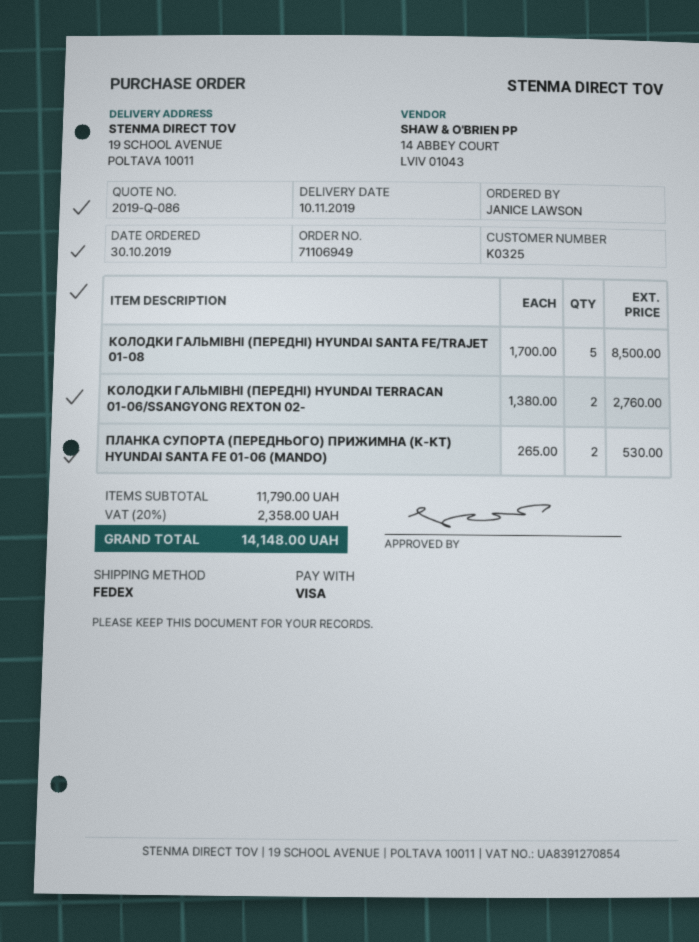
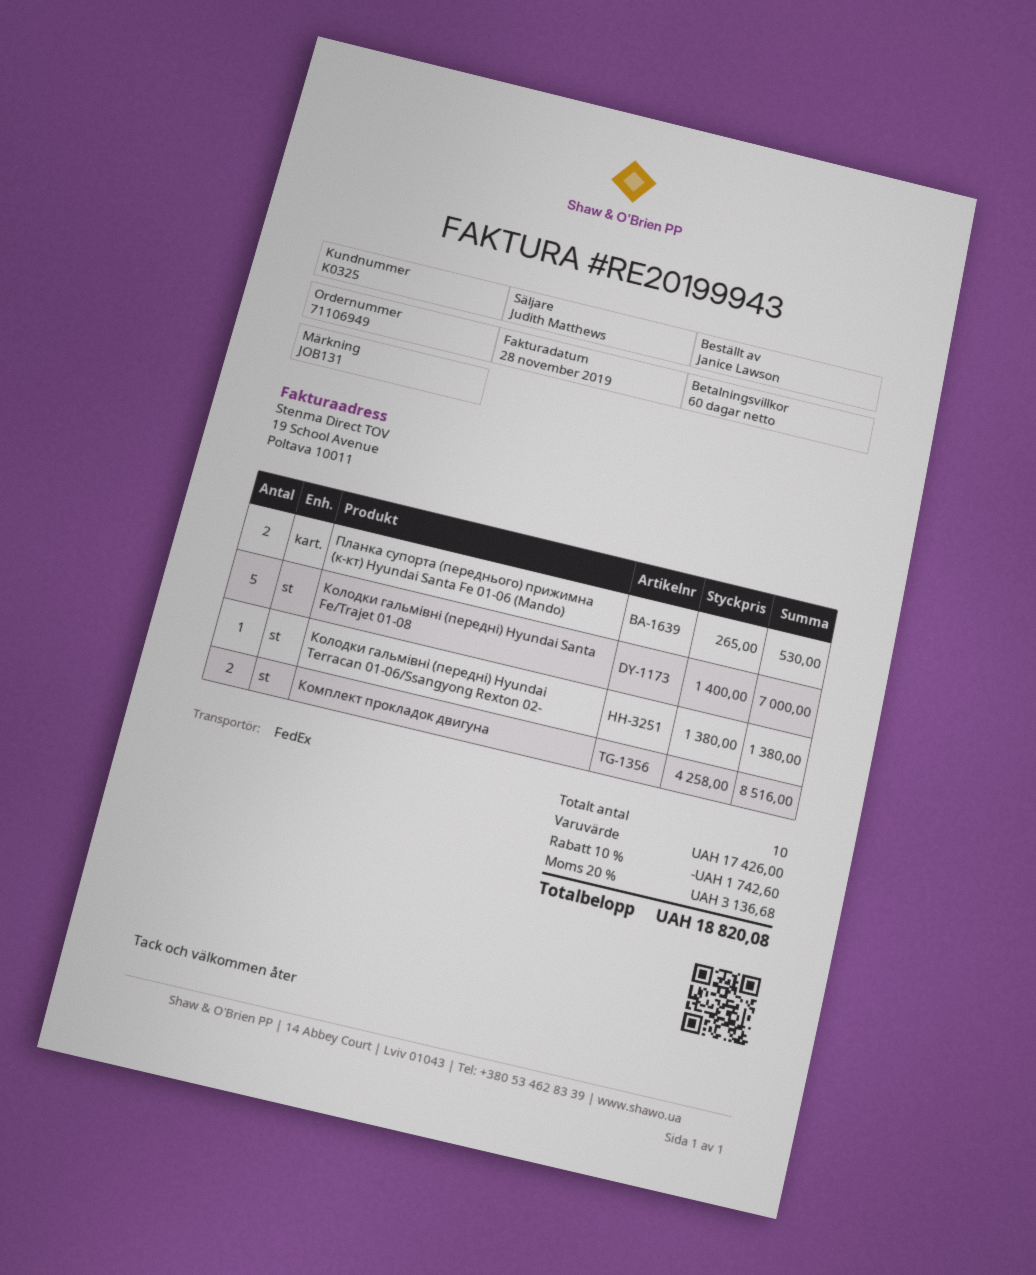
КОЛОДКИ ГАЛЬМІВНІ (ПЕРЕДНІ) HYUNDAI SANTA FE/TRAJET 01-08: 5 x 1700.00 = 8500.00 -> 5 x 1400.00 = 7000.00
КОЛОДКИ ГАЛЬМІВНІ (ПЕРЕДНІ) HYUNDAI TERRACAN 01-06/SSANGYONG REXTON 02-: 2 x 1380.00 = 2760.00 -> 1 x 1380.00 = 1380.00
Комплект прокладок двигуна: none -> 2 x 4258.00 = 8516.00
subtotal: 11790.00 -> 17426.00
discount: none -> 10% = 1742.60
tax: 20% = 2358.00 -> 20% = 3136.68
total: 14148.00 -> 18820.08

